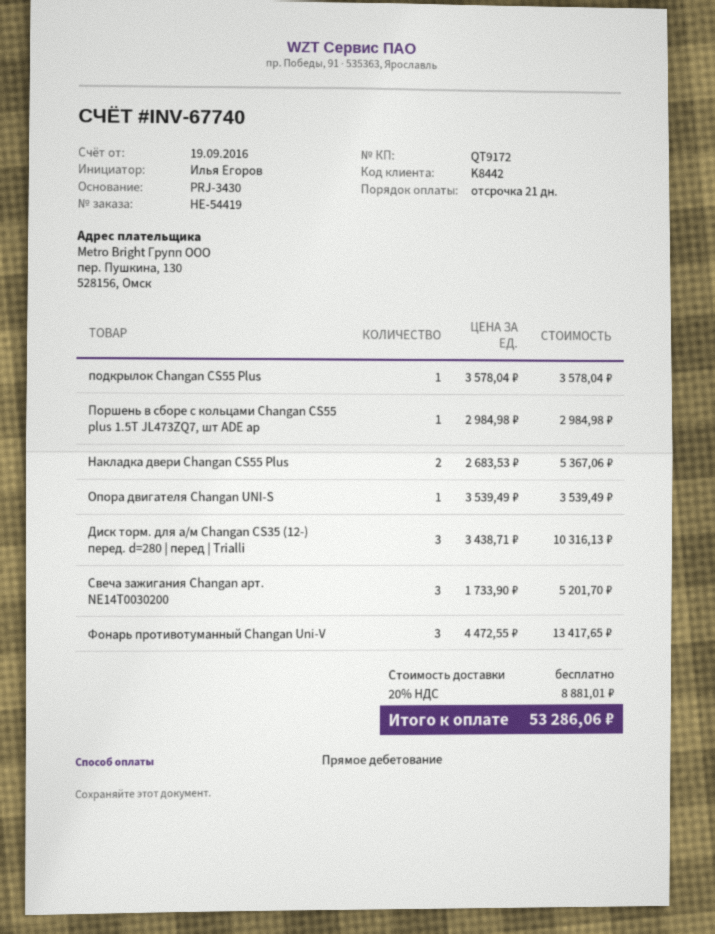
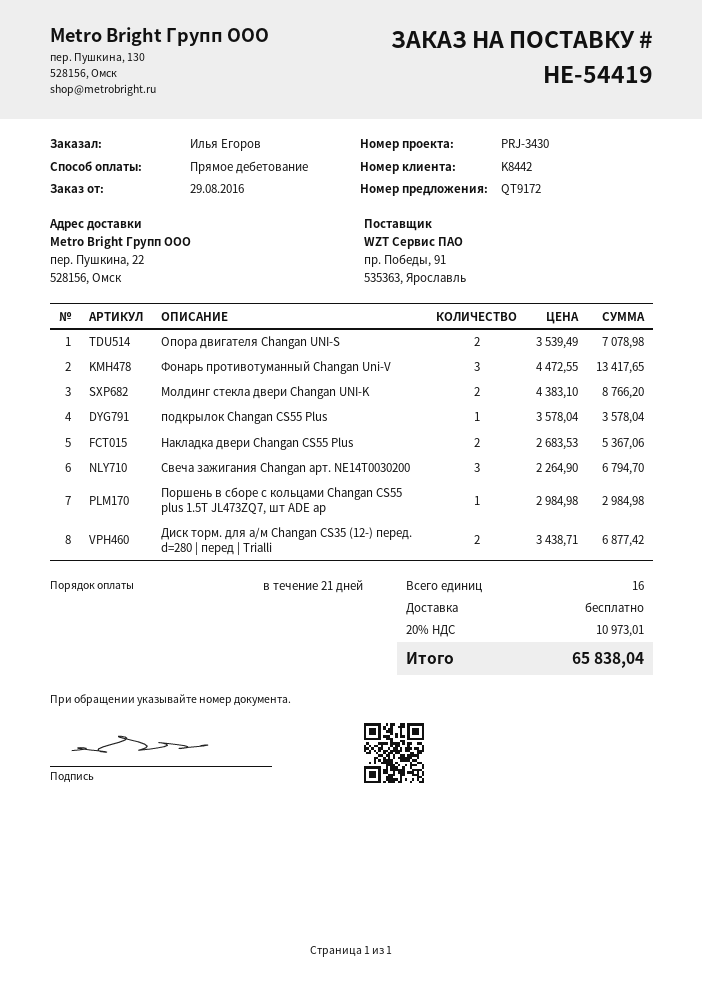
Опора двигателя Changan UNI-S: 1 x 3539.49 = 3539.49 -> 2 x 3539.49 = 7078.98
Диск торм. для а/м Changan CS35 (12-) перед. d=280 | перед | Trialli: 3 x 3438.71 = 10316.13 -> 2 x 3438.71 = 6877.42
Свеча зажигания Changan арт. NE14T0030200: 3 x 1733.90 = 5201.70 -> 3 x 2264.90 = 6794.70
Молдинг стекла двери Changan UNI-K: none -> 2 x 4383.10 = 8766.20
tax: 20% = 8881.01 -> 20% = 10973.01
total: 53286.06 -> 65838.04

